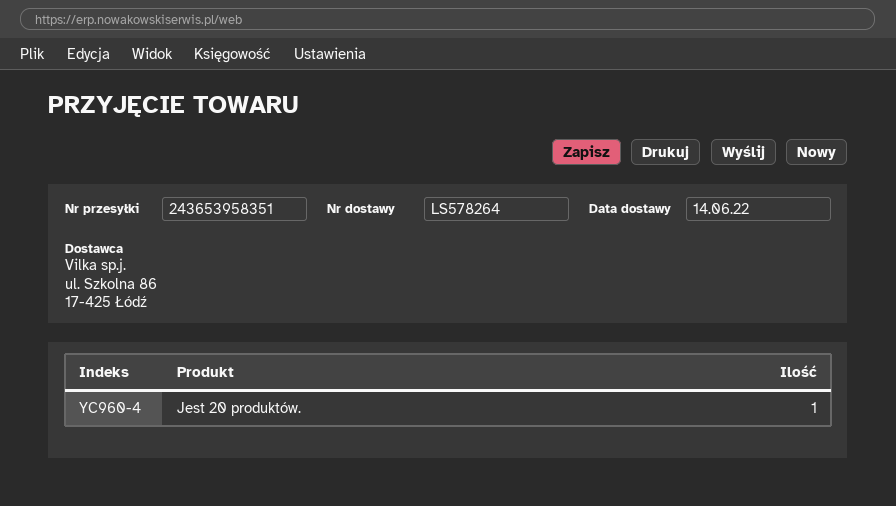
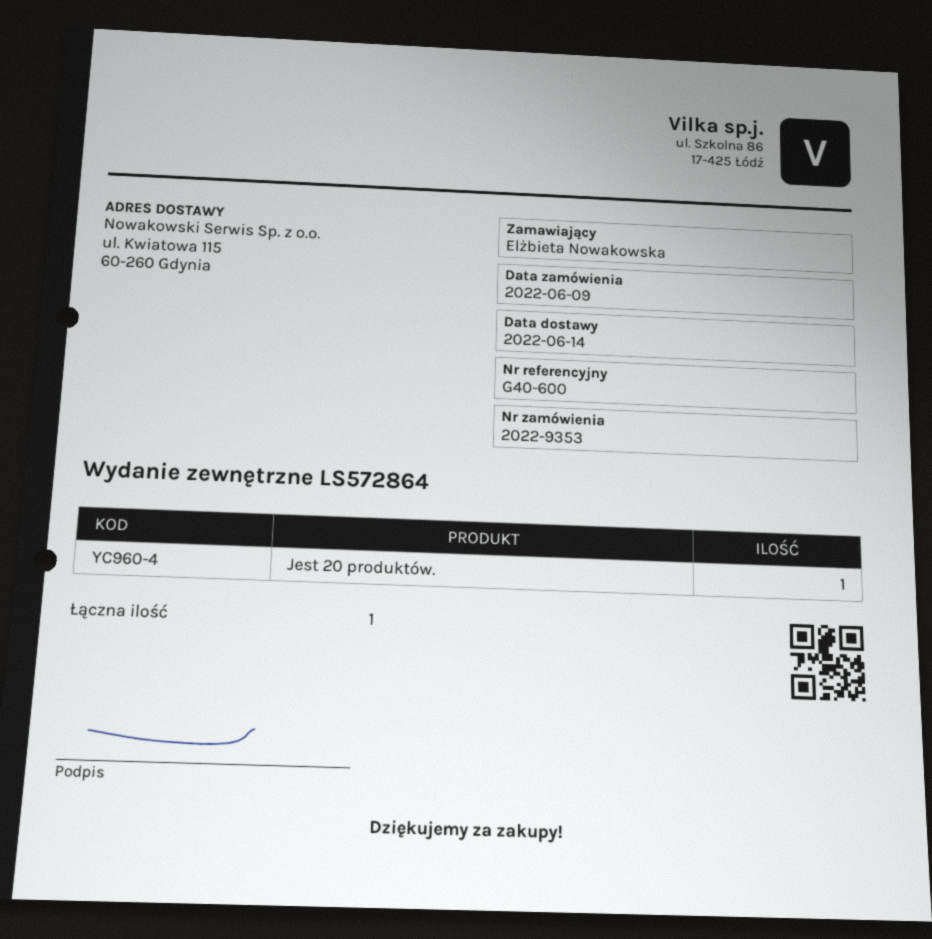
delivery note number: LS578264 -> LS572864

